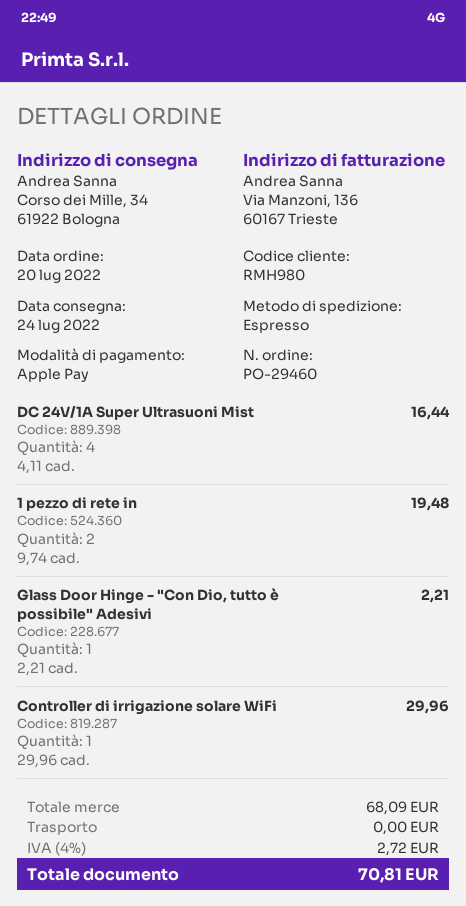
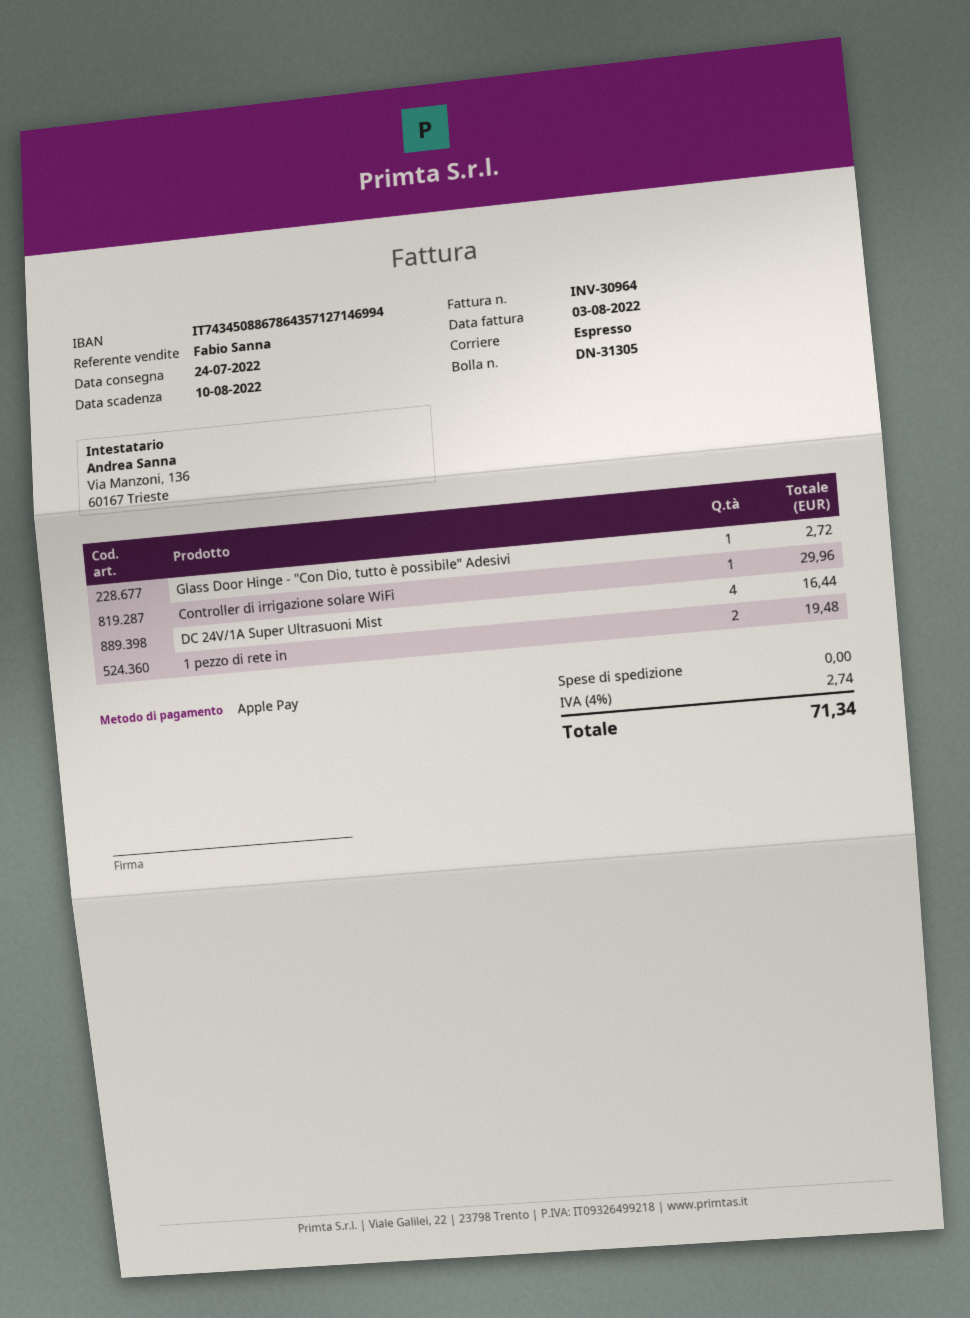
Glass Door Hinge - "Con Dio, tutto è possibile" Adesivi: 1 for 2.21 -> 1 for 2.72
tax: 4% = 2.72 -> 4% = 2.74
total: 70.81 -> 71.34

